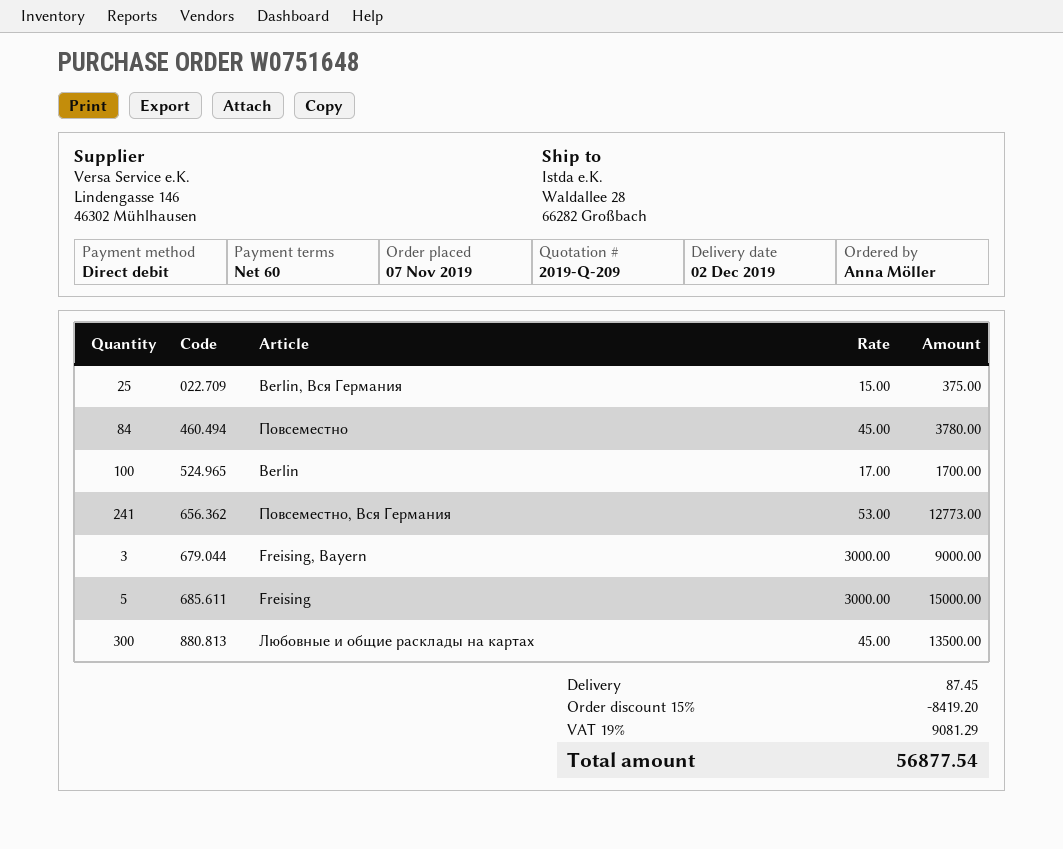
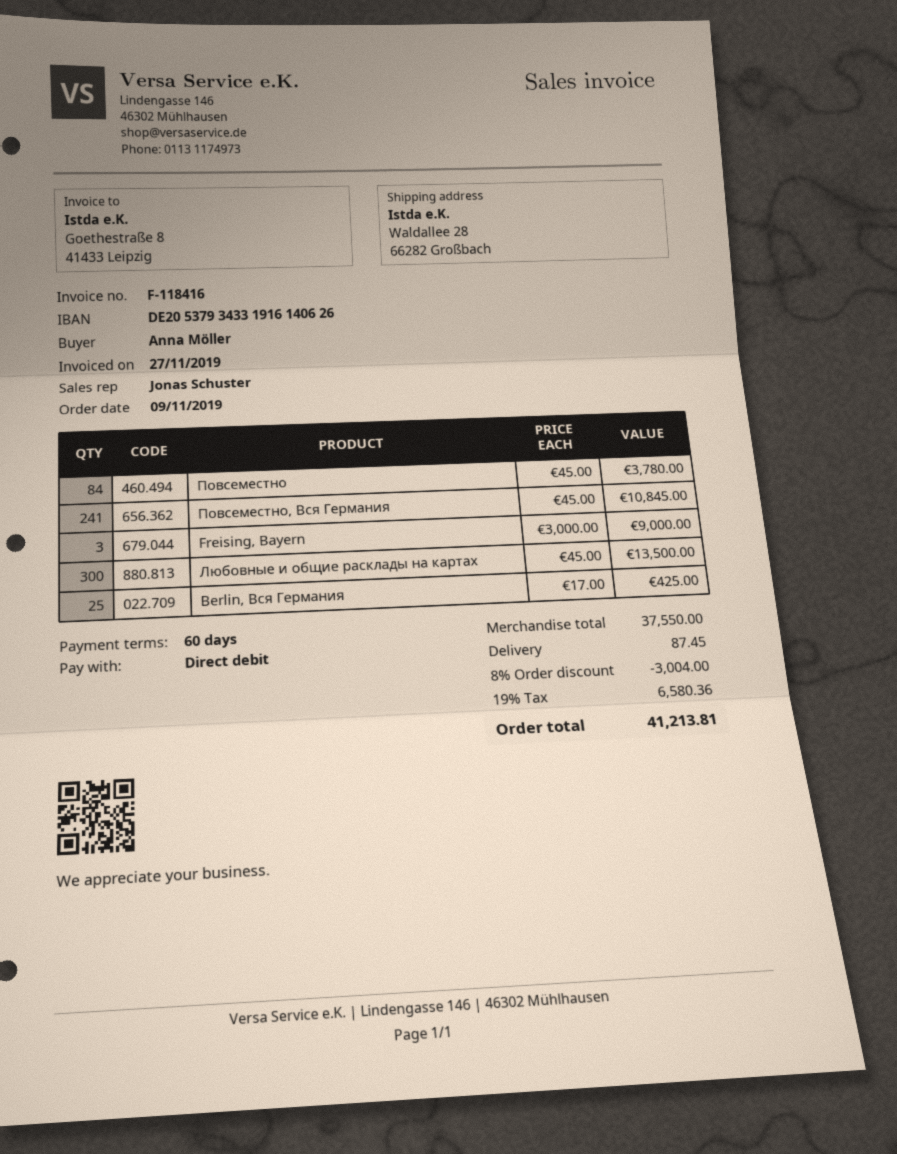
order date: 2019-11-07 -> 2019-11-09
Berlin, Вся Германия: 25 x 15.00 = 375.00 -> 25 x 17.00 = 425.00
Berlin: 100 x 17.00 = 1700.00 -> none
Повсеместно, Вся Германия: 241 x 53.00 = 12773.00 -> 241 x 45.00 = 10845.00
Freising: 5 x 3000.00 = 15000.00 -> none
discount: 15% = 8419.20 -> 8% = 3004.00
tax: 19% = 9081.29 -> 19% = 6580.36
total: 56877.54 -> 41213.81

